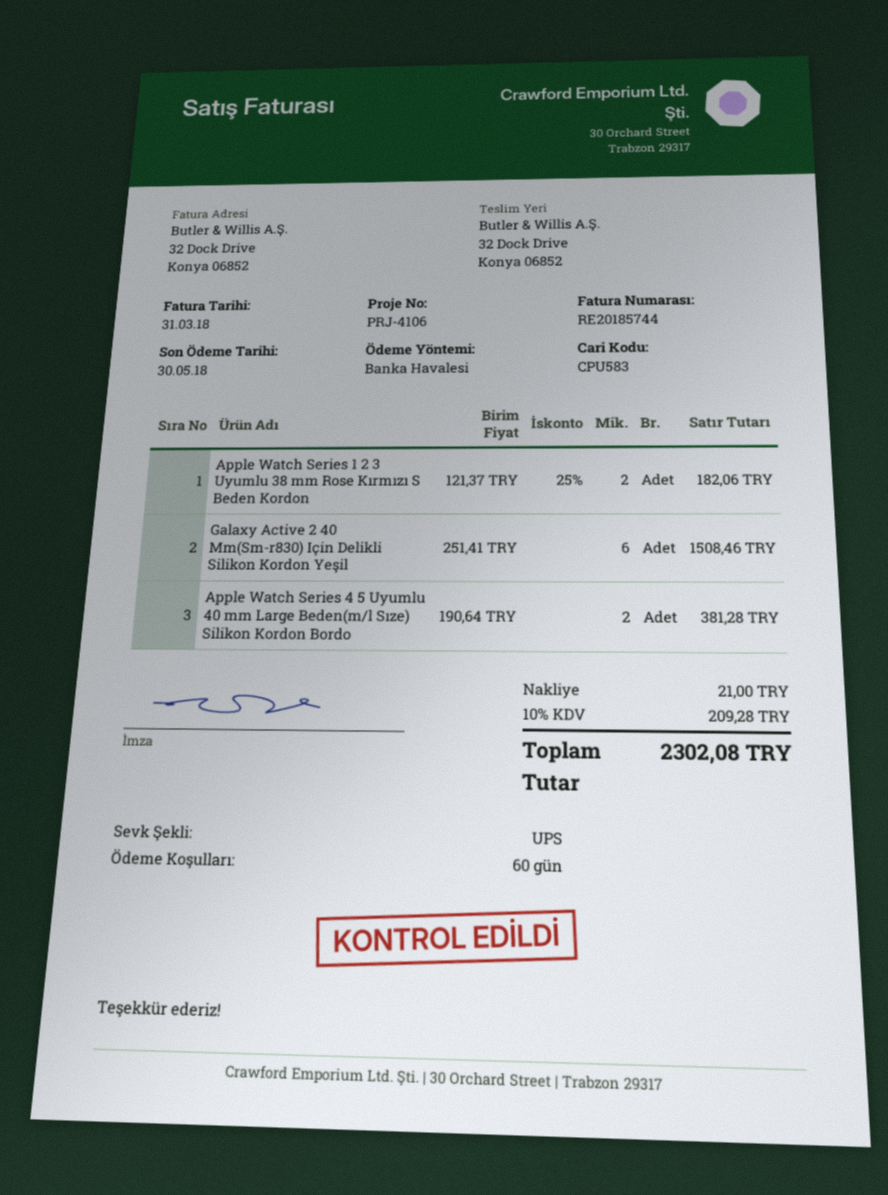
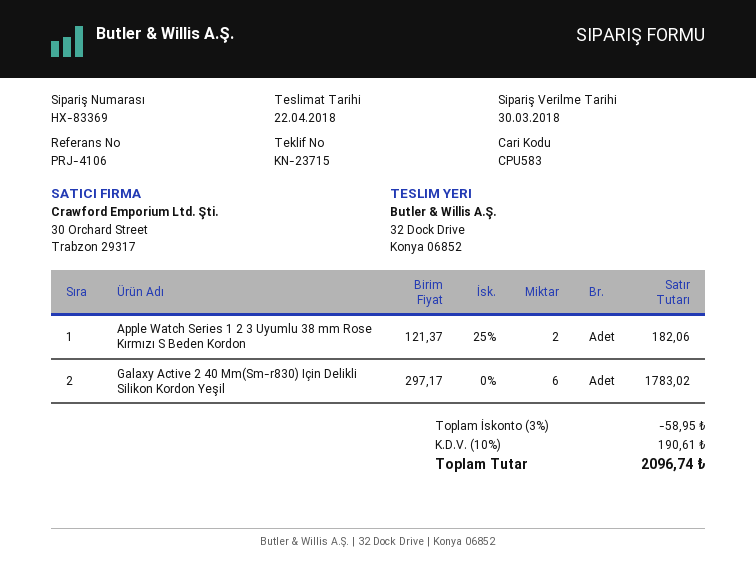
Galaxy Active 2 40 Mm(Sm-r830) Için Delikli Silikon Kordon Yeşil: 6 x 251.41 = 1508.46 -> 6 x 297.17 = 1783.02
Apple Watch Series 4 5 Uyumlu 40 mm Large Beden(m/l Sıze) Silikon Kordon Bordo: 2 x 190.64 = 381.28 -> none
discount: none -> 3% = 58.95
shipping: 21.00 -> none
tax: 10% = 209.28 -> 10% = 190.61
total: 2302.08 -> 2096.74

